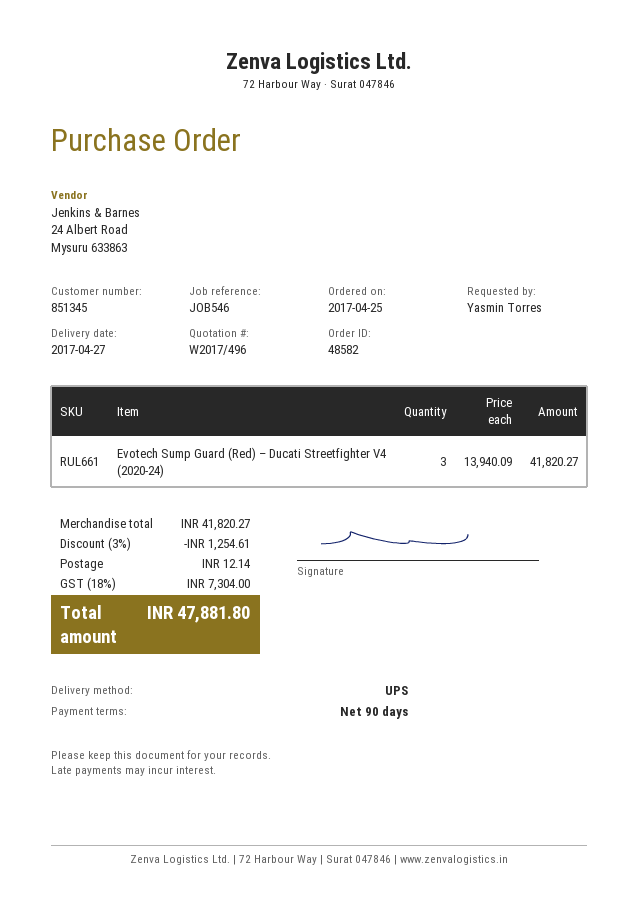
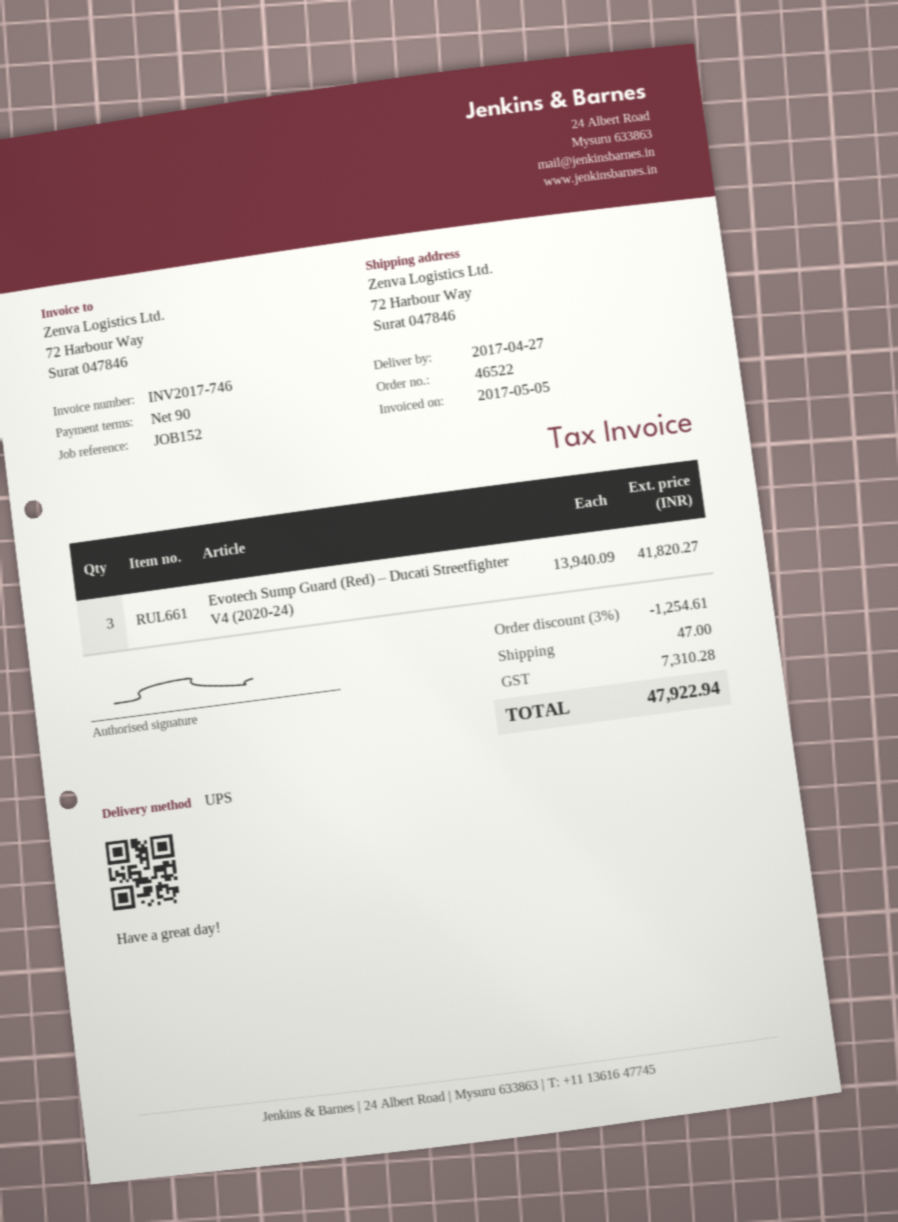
order number: 48582 -> 46522
reference: JOB546 -> JOB152
shipping: 12.14 -> 47.00
tax: 7304.00 -> 7310.28
total: 47881.80 -> 47922.94

